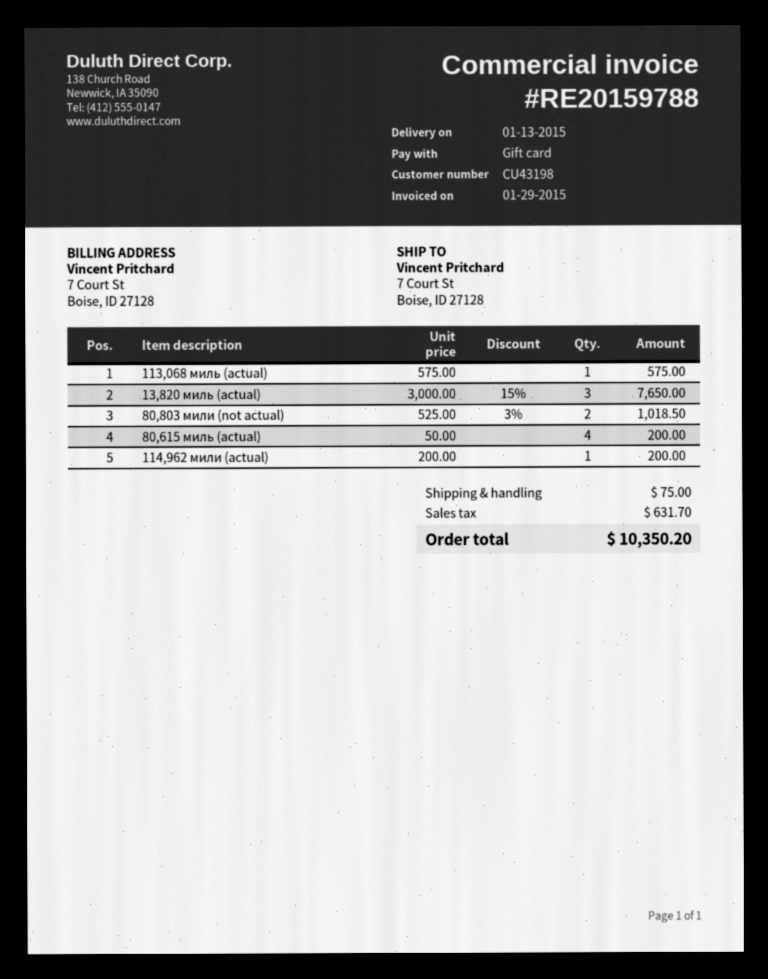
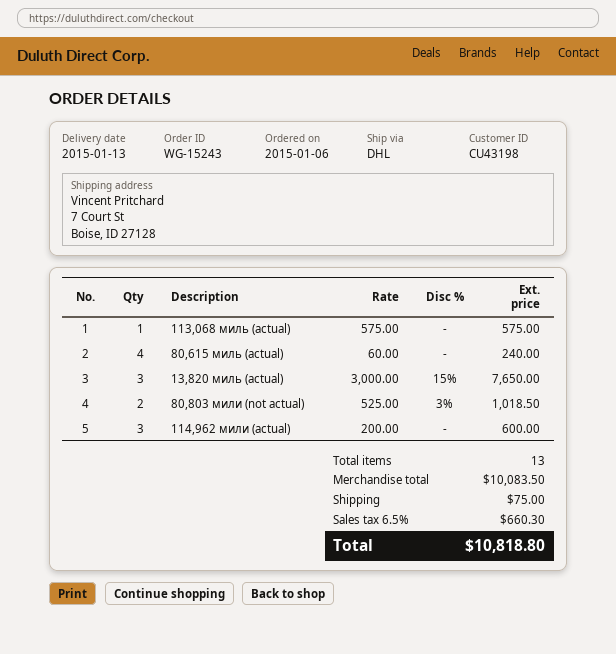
80,615 миль (actual): 4 x 50.00 = 200.00 -> 4 x 60.00 = 240.00
114,962 мили (actual): 1 x 200.00 = 200.00 -> 3 x 200.00 = 600.00
tax: 631.70 -> 660.30
total: 10350.20 -> 10818.80

